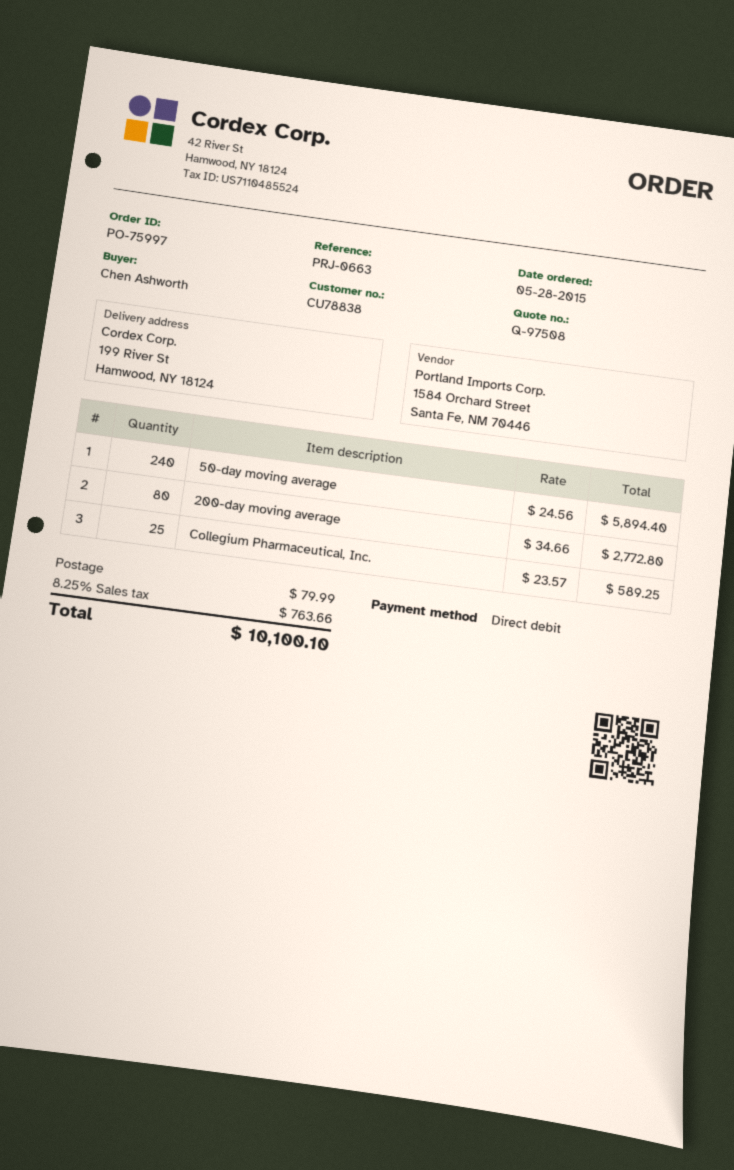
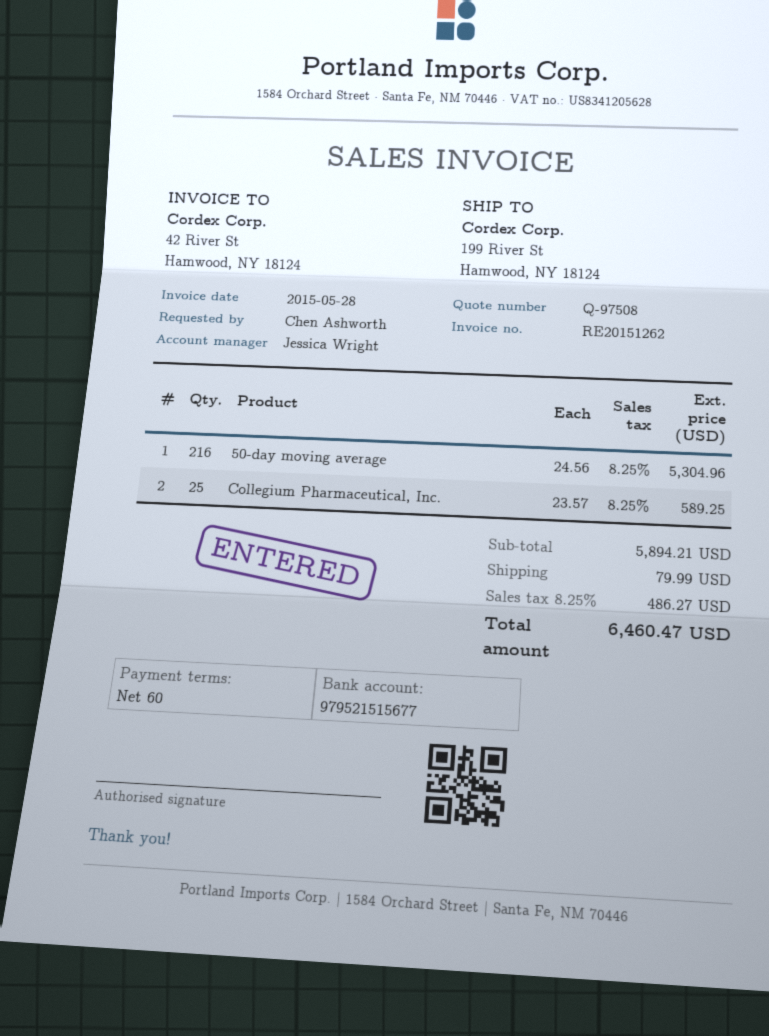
50-day moving average: 240 x 24.56 = 5894.40 -> 216 x 24.56 = 5304.96
200-day moving average: 80 x 34.66 = 2772.80 -> none
tax: 8.25% = 763.66 -> 8.25% = 486.27
total: 10100.10 -> 6460.47

